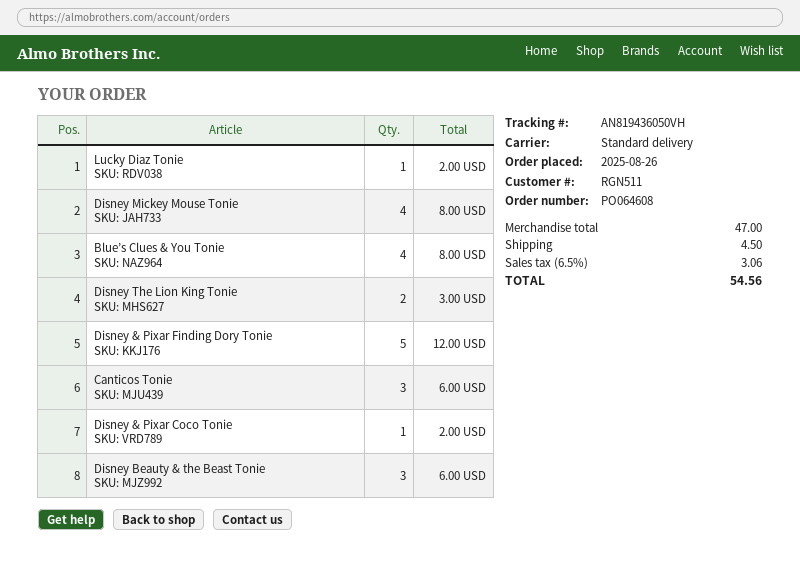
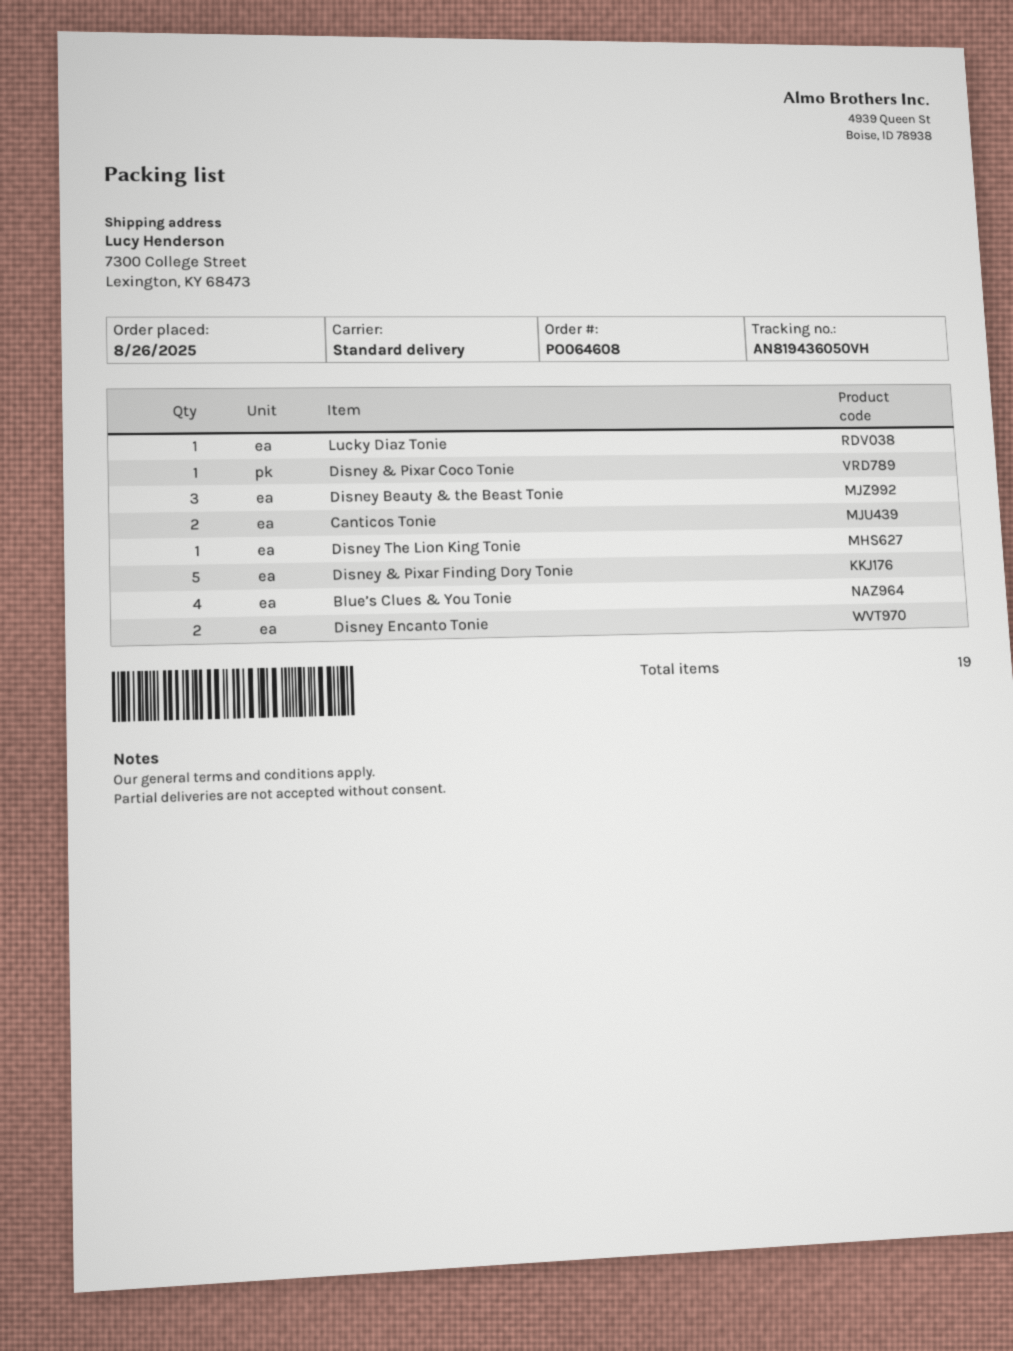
Disney Mickey Mouse Tonie: 4 -> none
Disney The Lion King Tonie: 2 -> 1
Canticos Tonie: 3 -> 2
Disney Encanto Tonie: none -> 2

